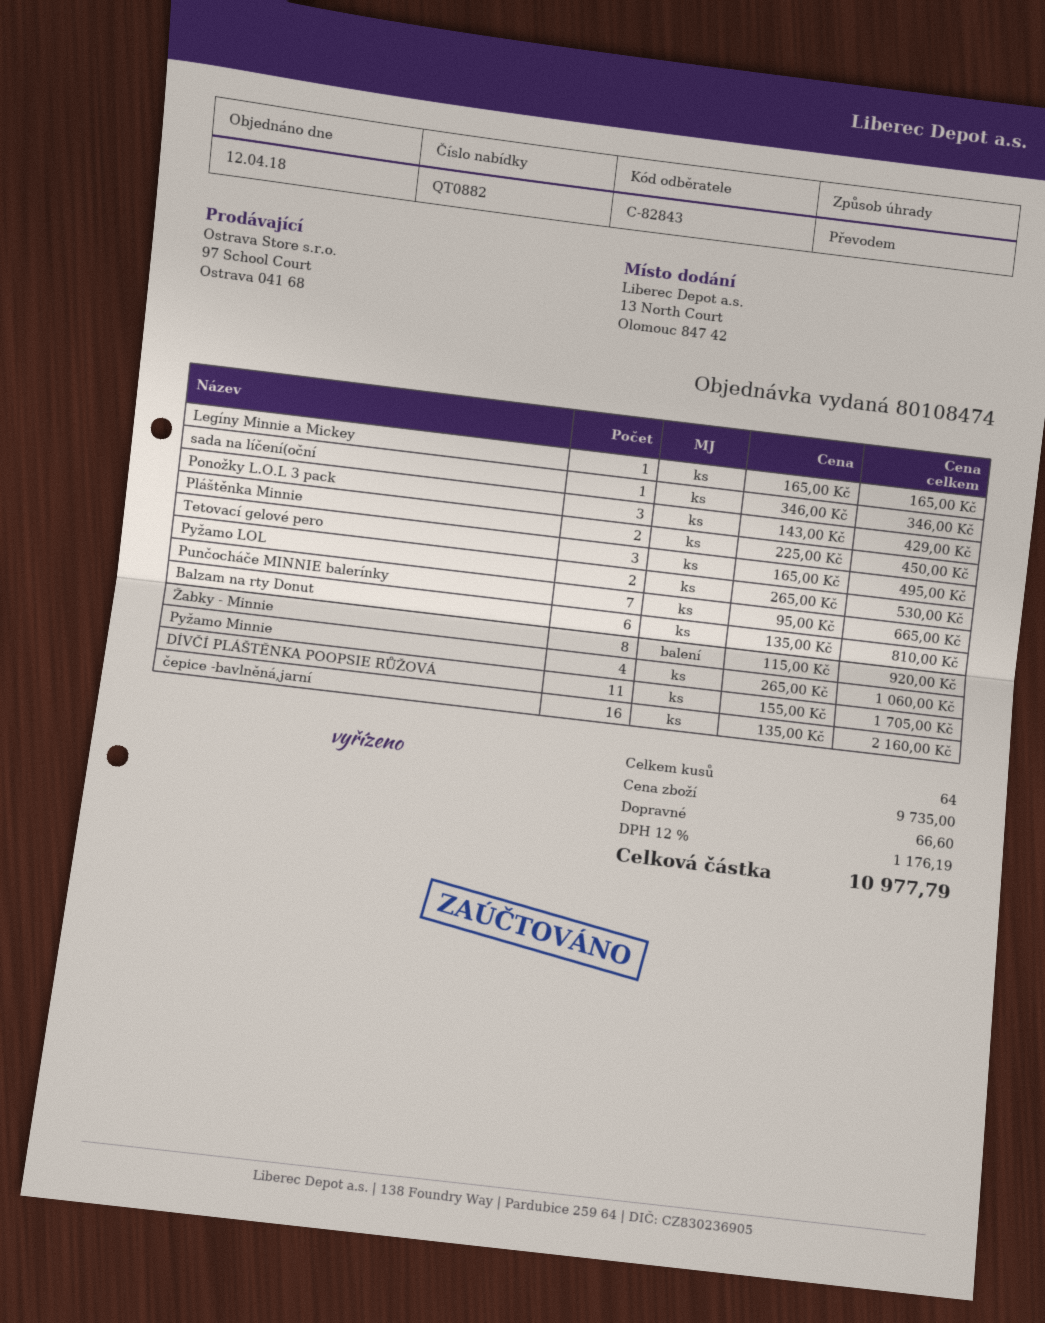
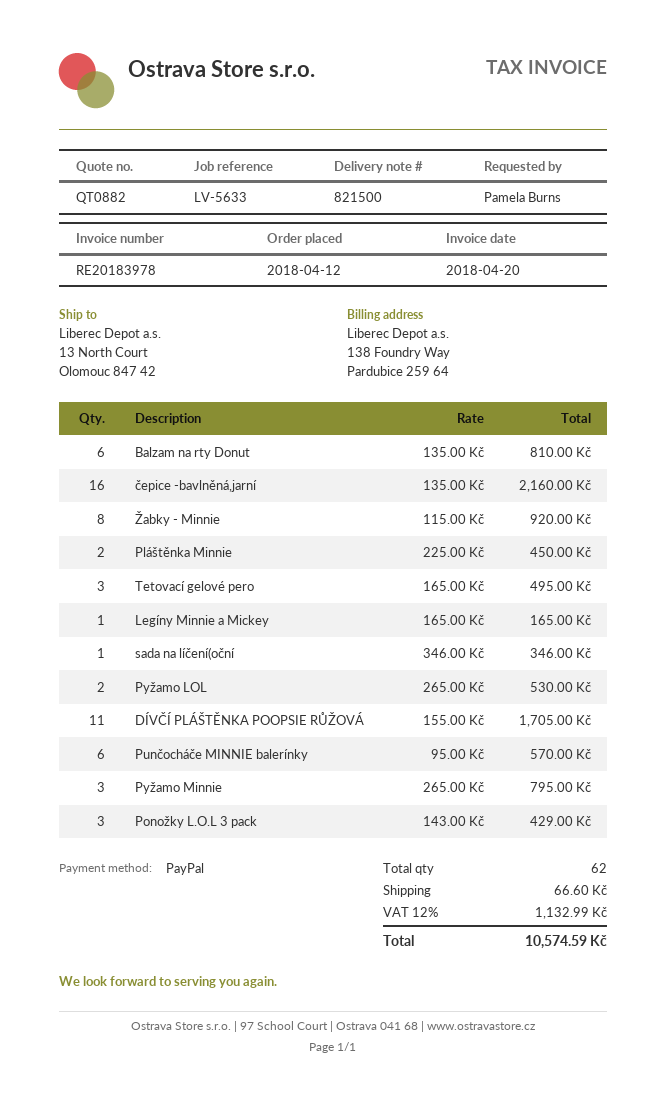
payment method: bank transfer -> PayPal
Punčocháče MINNIE balerínky: 7 x 95.00 = 665.00 -> 6 x 95.00 = 570.00
Pyžamo Minnie: 4 x 265.00 = 1060.00 -> 3 x 265.00 = 795.00
total quantity: 64 -> 62
tax: 12% = 1176.19 -> 12% = 1132.99
total: 10977.79 -> 10574.59

